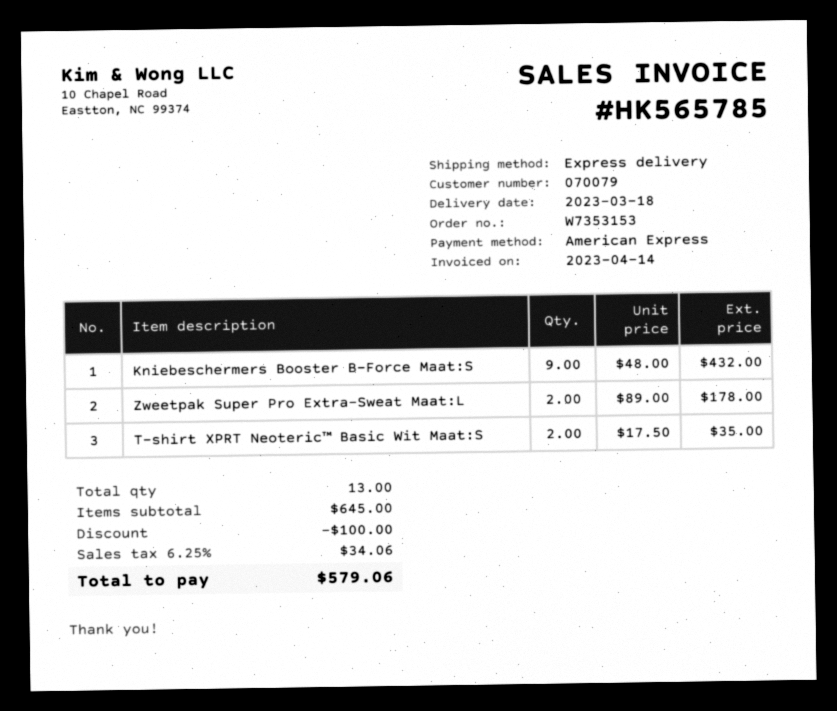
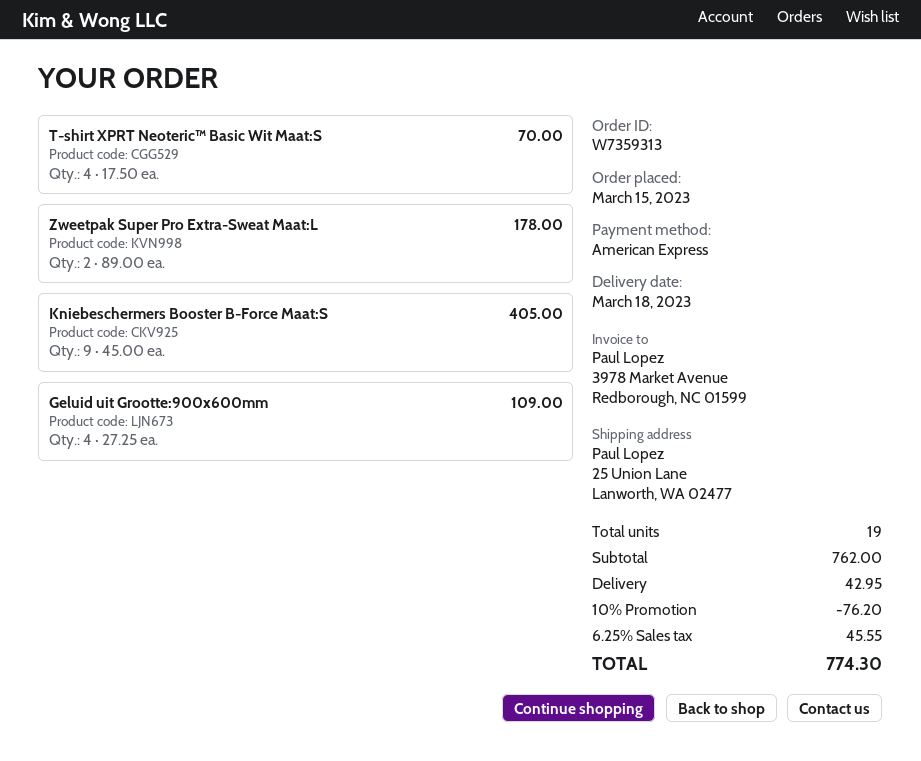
order number: W7353153 -> W7359313
Kniebeschermers Booster B-Force Maat:S: 9 x 48.00 = 432.00 -> 9 x 45.00 = 405.00
T-shirt XPRT Neoteric™ Basic Wit Maat:S: 2 x 17.50 = 35.00 -> 4 x 17.50 = 70.00
Geluid uit Grootte:900x600mm: none -> 4 x 27.25 = 109.00
total quantity: 13 -> 19
subtotal: 645.00 -> 762.00
discount: 100.00 -> 76.20
shipping: none -> 42.95
tax: 6.25% = 34.06 -> 6.25% = 45.55
total: 579.06 -> 774.30

